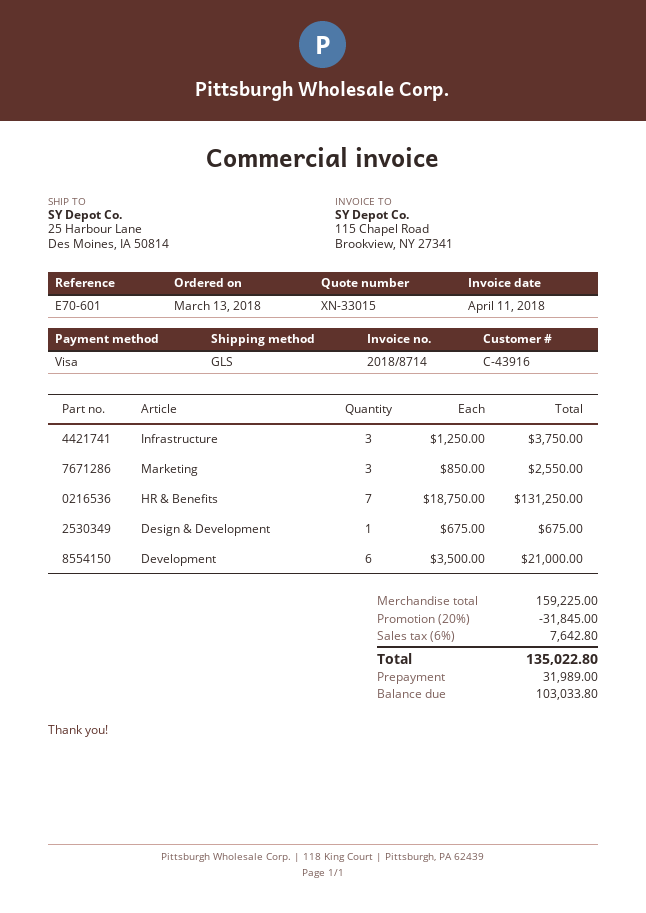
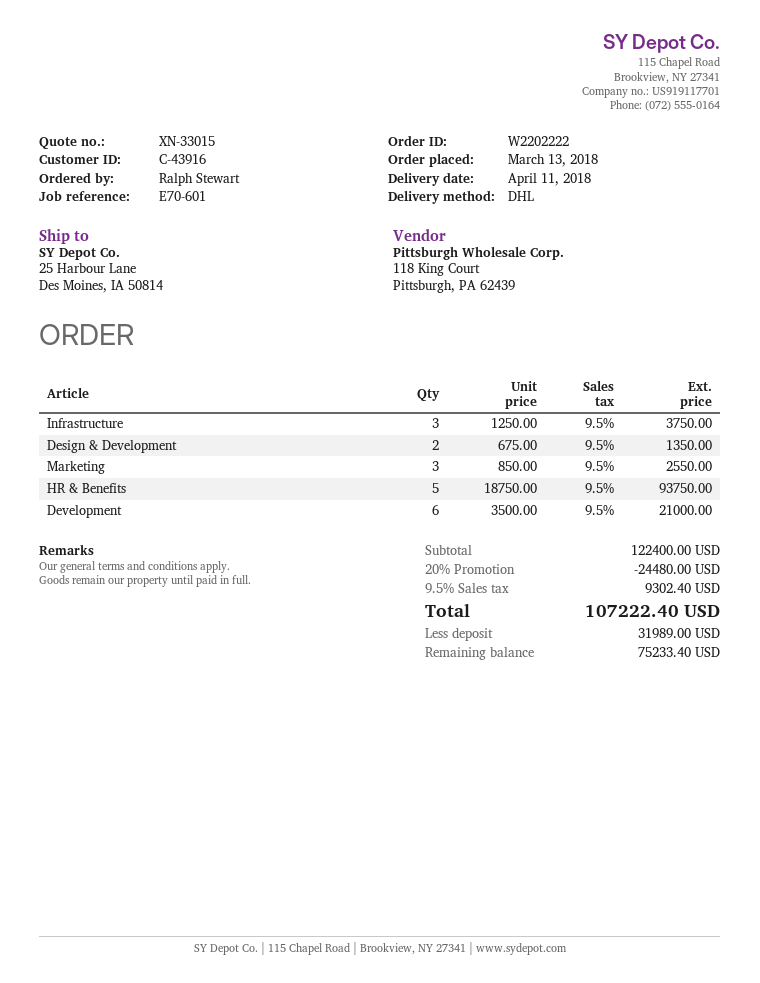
shipping method: GLS -> DHL
HR & Benefits: 7 x 18750.00 = 131250.00 -> 5 x 18750.00 = 93750.00
Design & Development: 1 x 675.00 = 675.00 -> 2 x 675.00 = 1350.00
subtotal: 159225.00 -> 122400.00
discount: 20% = 31845.00 -> 20% = 24480.00
tax: 6% = 7642.80 -> 9.5% = 9302.40
total: 135022.80 -> 107222.40
balance: 103033.80 -> 75233.40

